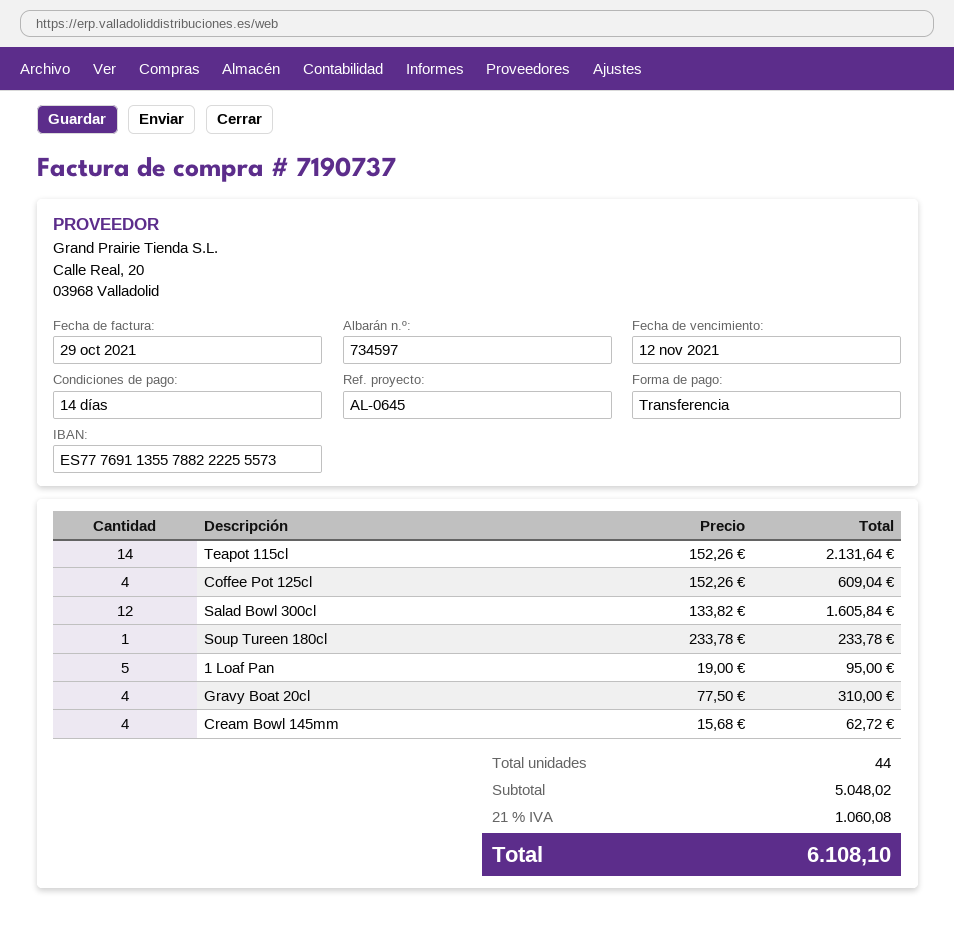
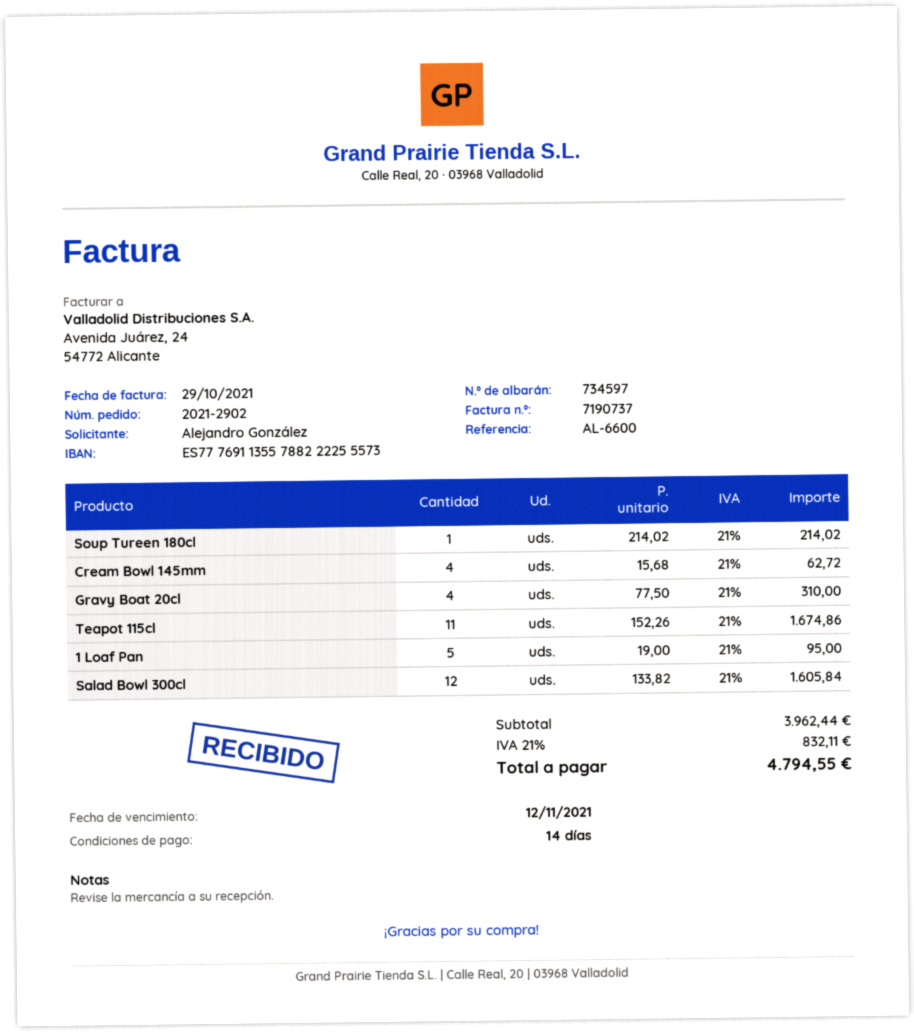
reference: AL-0645 -> AL-6600
Teapot 115cl: 14 x 152.26 = 2131.64 -> 11 x 152.26 = 1674.86
Coffee Pot 125cl: 4 x 152.26 = 609.04 -> none
Soup Tureen 180cl: 1 x 233.78 = 233.78 -> 1 x 214.02 = 214.02
subtotal: 5048.02 -> 3962.44
tax: 21% = 1060.08 -> 21% = 832.11
total: 6108.10 -> 4794.55

